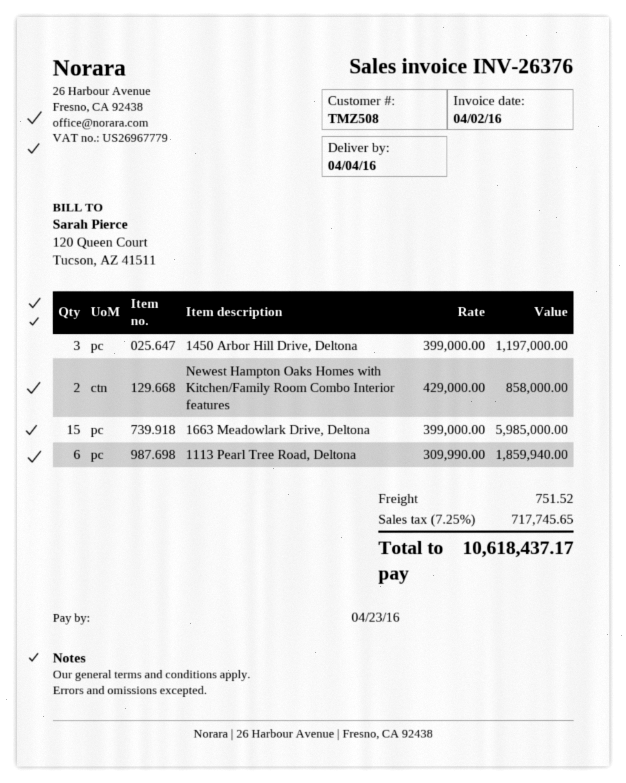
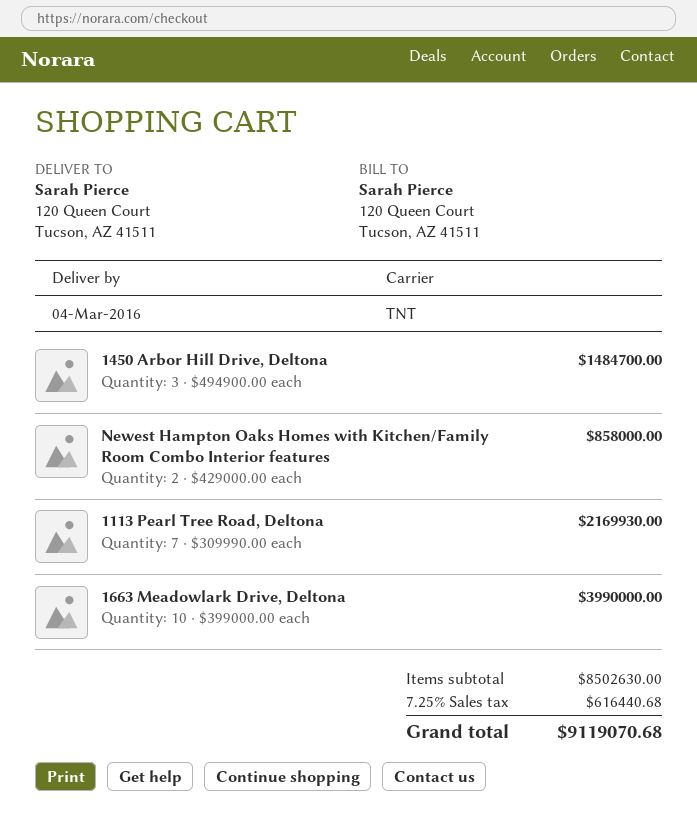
delivery date: 2016-04-04 -> 2016-03-04
1450 Arbor Hill Drive, Deltona: 3 x 399000.00 = 1197000.00 -> 3 x 494900.00 = 1484700.00
1663 Meadowlark Drive, Deltona: 15 x 399000.00 = 5985000.00 -> 10 x 399000.00 = 3990000.00
1113 Pearl Tree Road, Deltona: 6 x 309990.00 = 1859940.00 -> 7 x 309990.00 = 2169930.00
shipping: 751.52 -> none
tax: 7.25% = 717745.65 -> 7.25% = 616440.68
total: 10618437.17 -> 9119070.68

